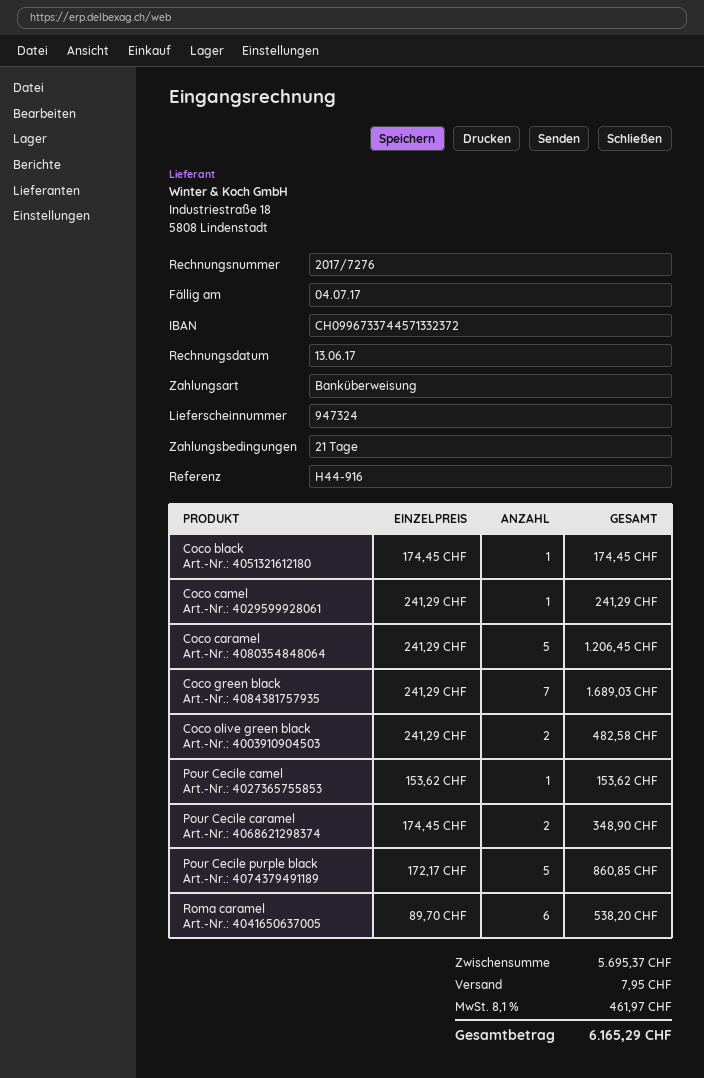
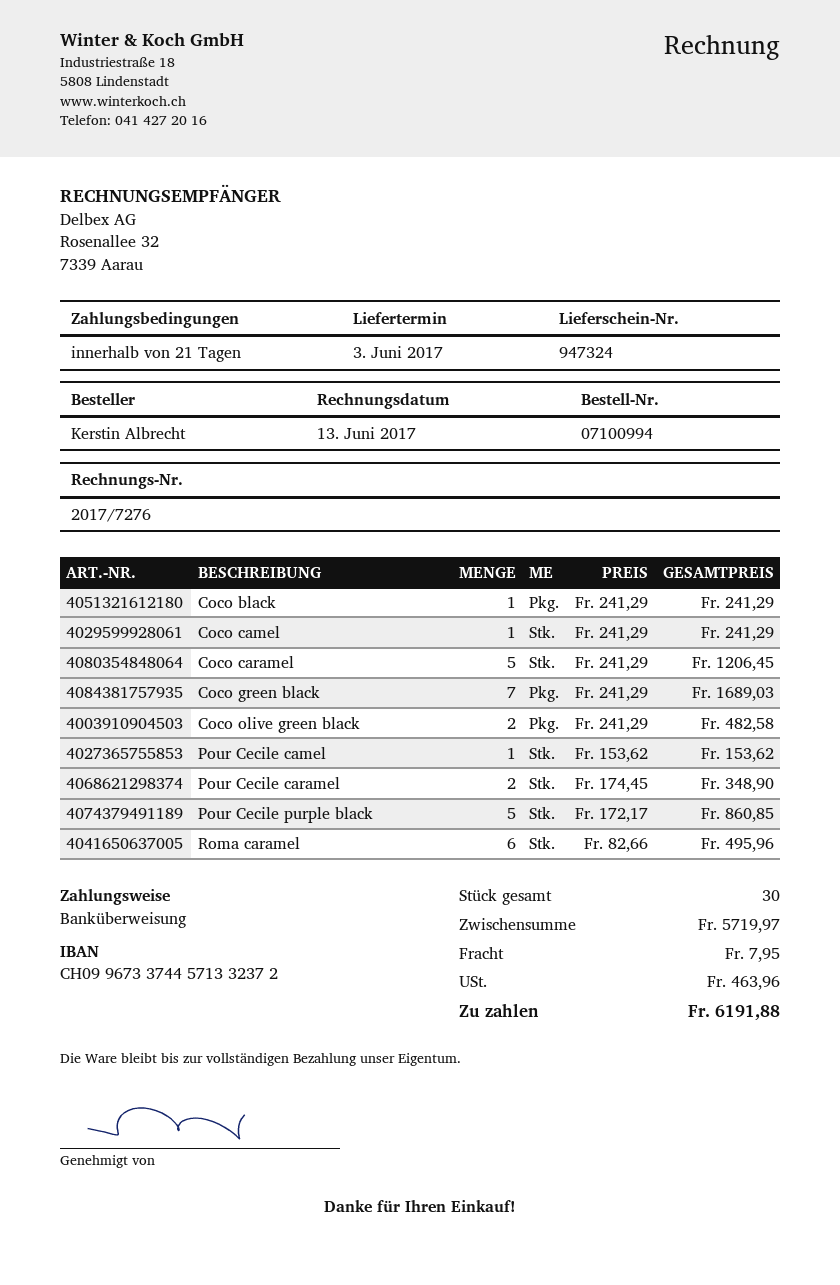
Coco black: 1 x 174.45 = 174.45 -> 1 x 241.29 = 241.29
Roma caramel: 6 x 89.70 = 538.20 -> 6 x 82.66 = 495.96
subtotal: 5695.37 -> 5719.97
tax: 461.97 -> 463.96
total: 6165.29 -> 6191.88

